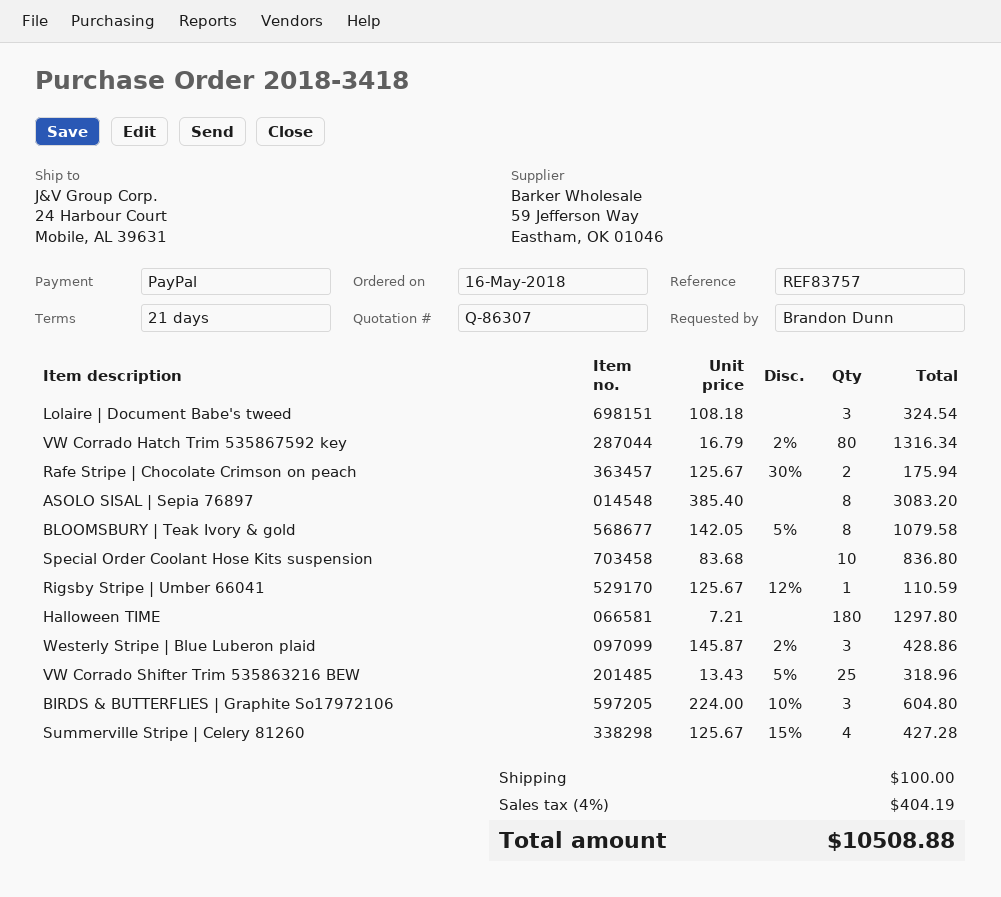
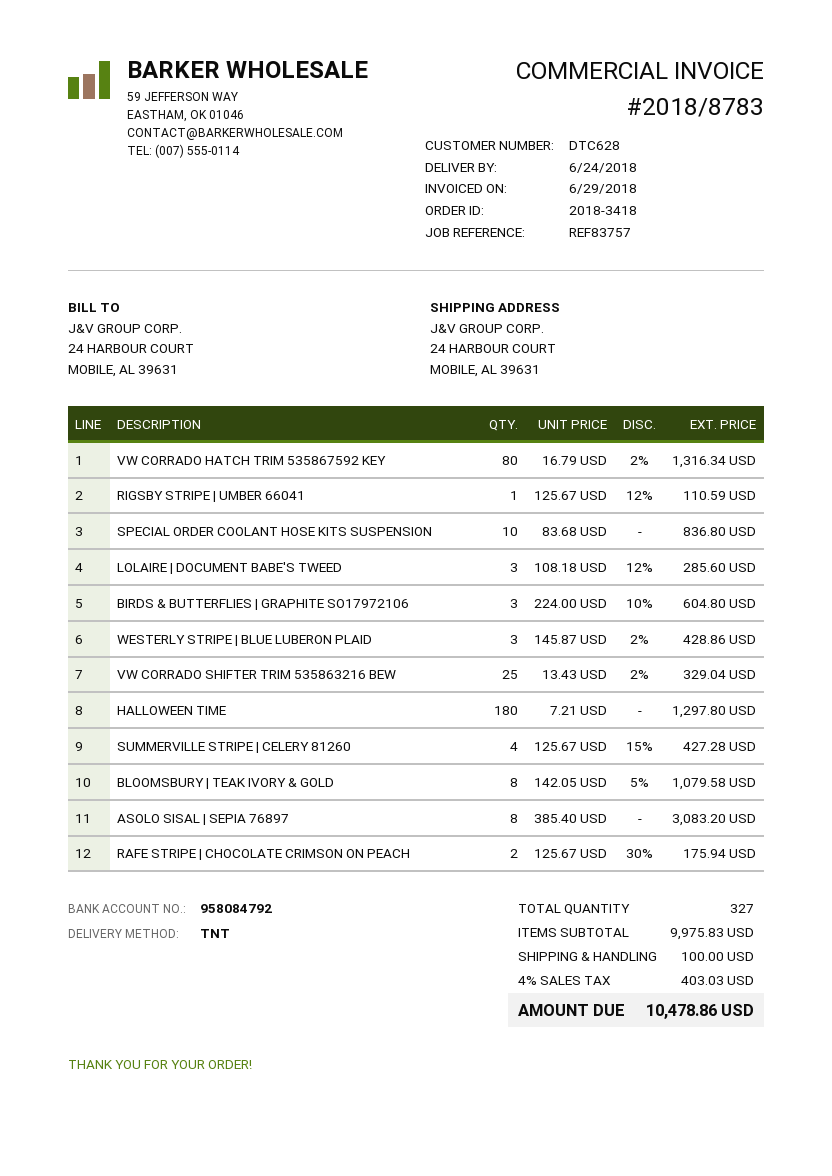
Lolaire | Document Babe's tweed: 3 x 108.18 = 324.54 -> 3 x 108.18 - 12% = 285.60
VW Corrado Shifter Trim 535863216 BEW: 25 x 13.43 - 5% = 318.96 -> 25 x 13.43 - 2% = 329.04
tax: 4% = 404.19 -> 4% = 403.03
total: 10508.88 -> 10478.86

